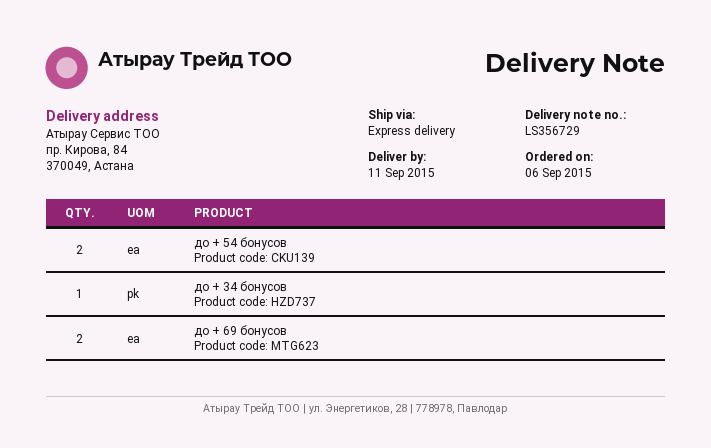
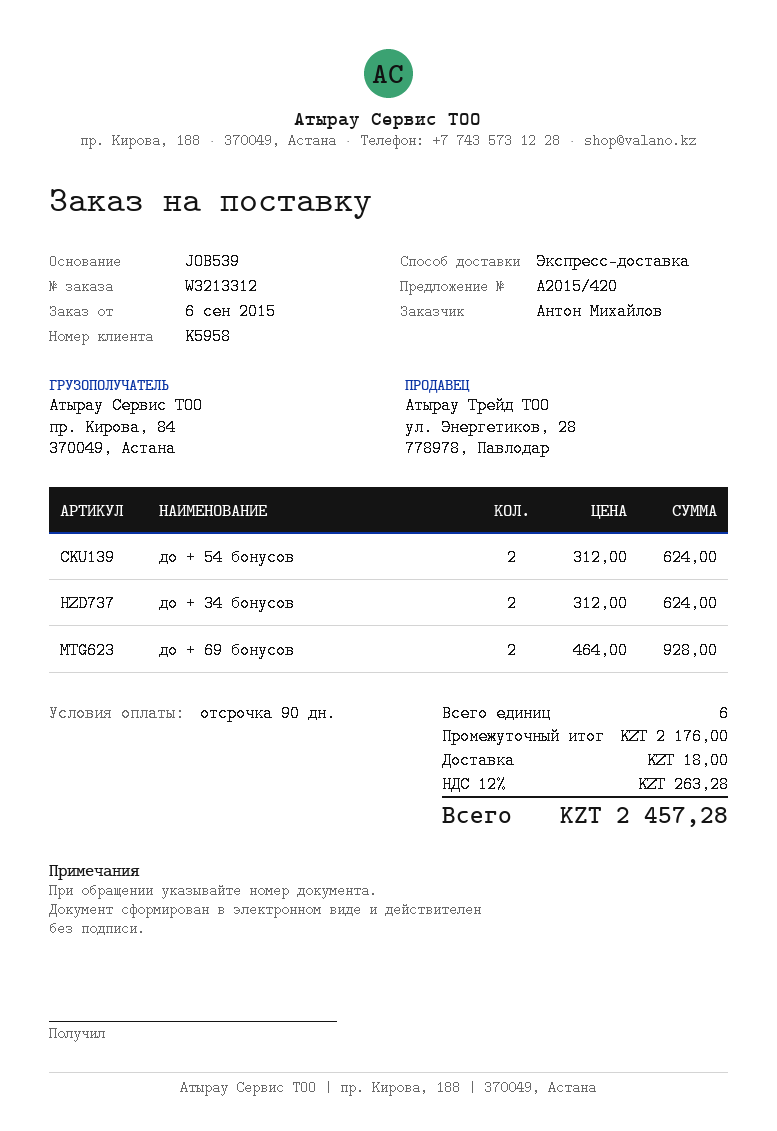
до + 34 бонусов: 1 -> 2

